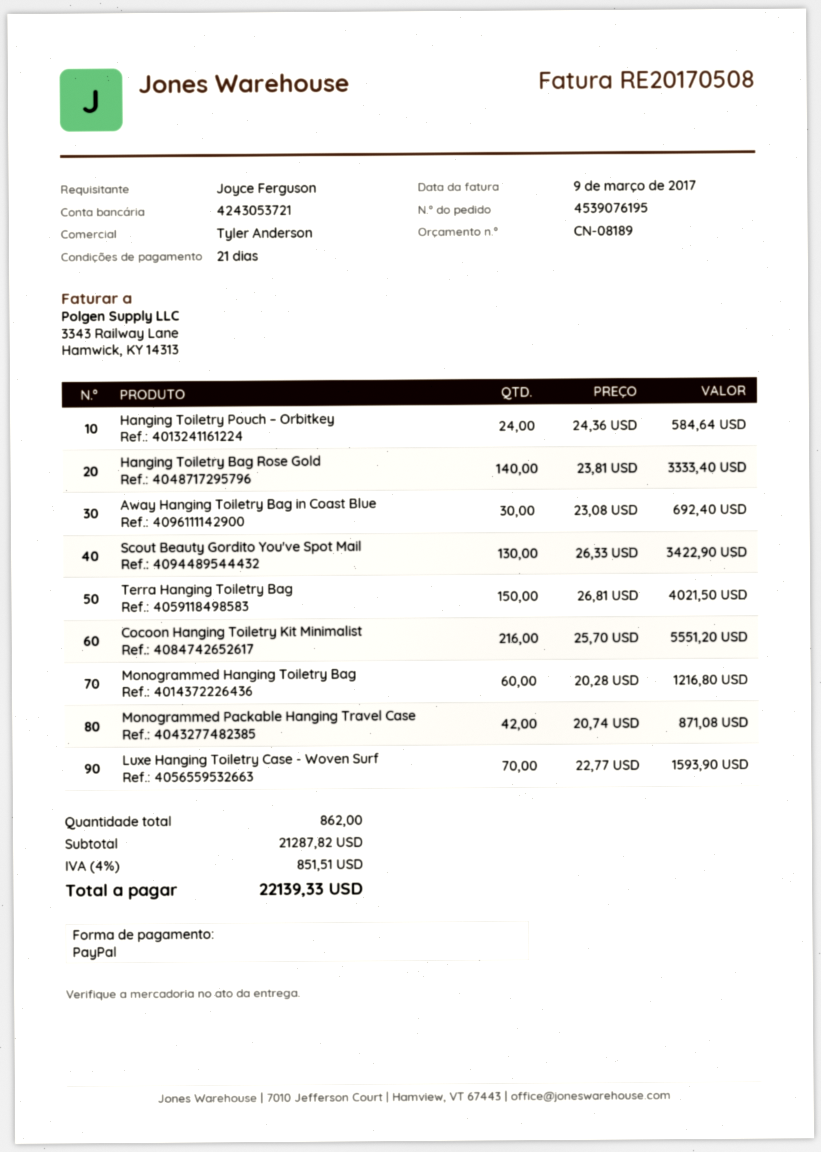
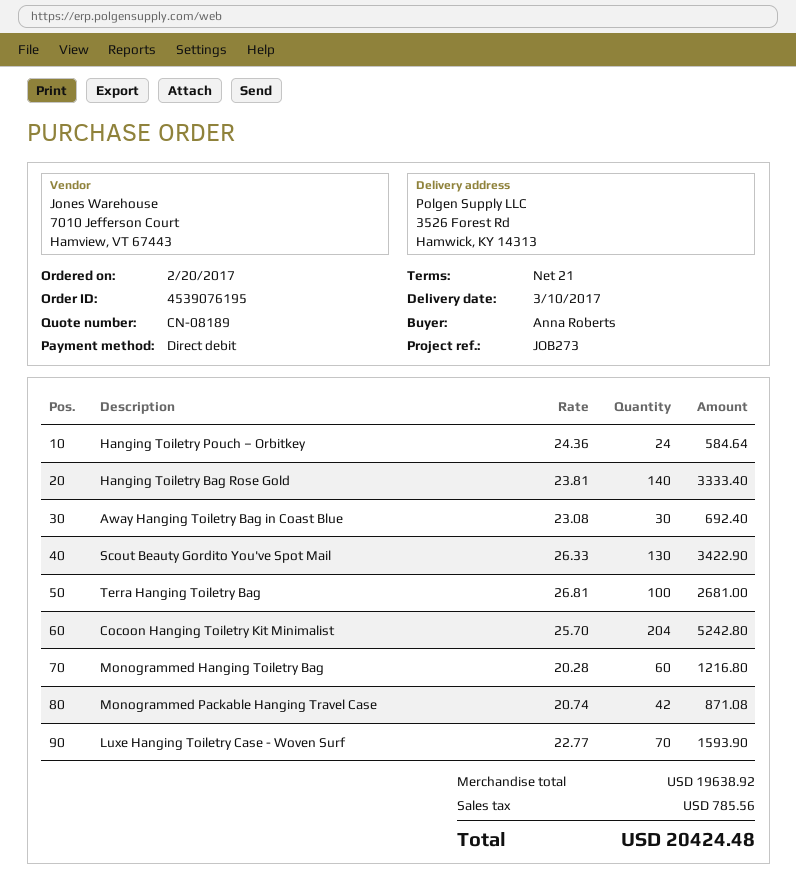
ordered by: Joyce Ferguson -> Anna Roberts
payment method: PayPal -> direct debit
Terra Hanging Toiletry Bag: 150 x 26.81 = 4021.50 -> 100 x 26.81 = 2681.00
Cocoon Hanging Toiletry Kit Minimalist: 216 x 25.70 = 5551.20 -> 204 x 25.70 = 5242.80
subtotal: 21287.82 -> 19638.92
tax: 851.51 -> 785.56
total: 22139.33 -> 20424.48

